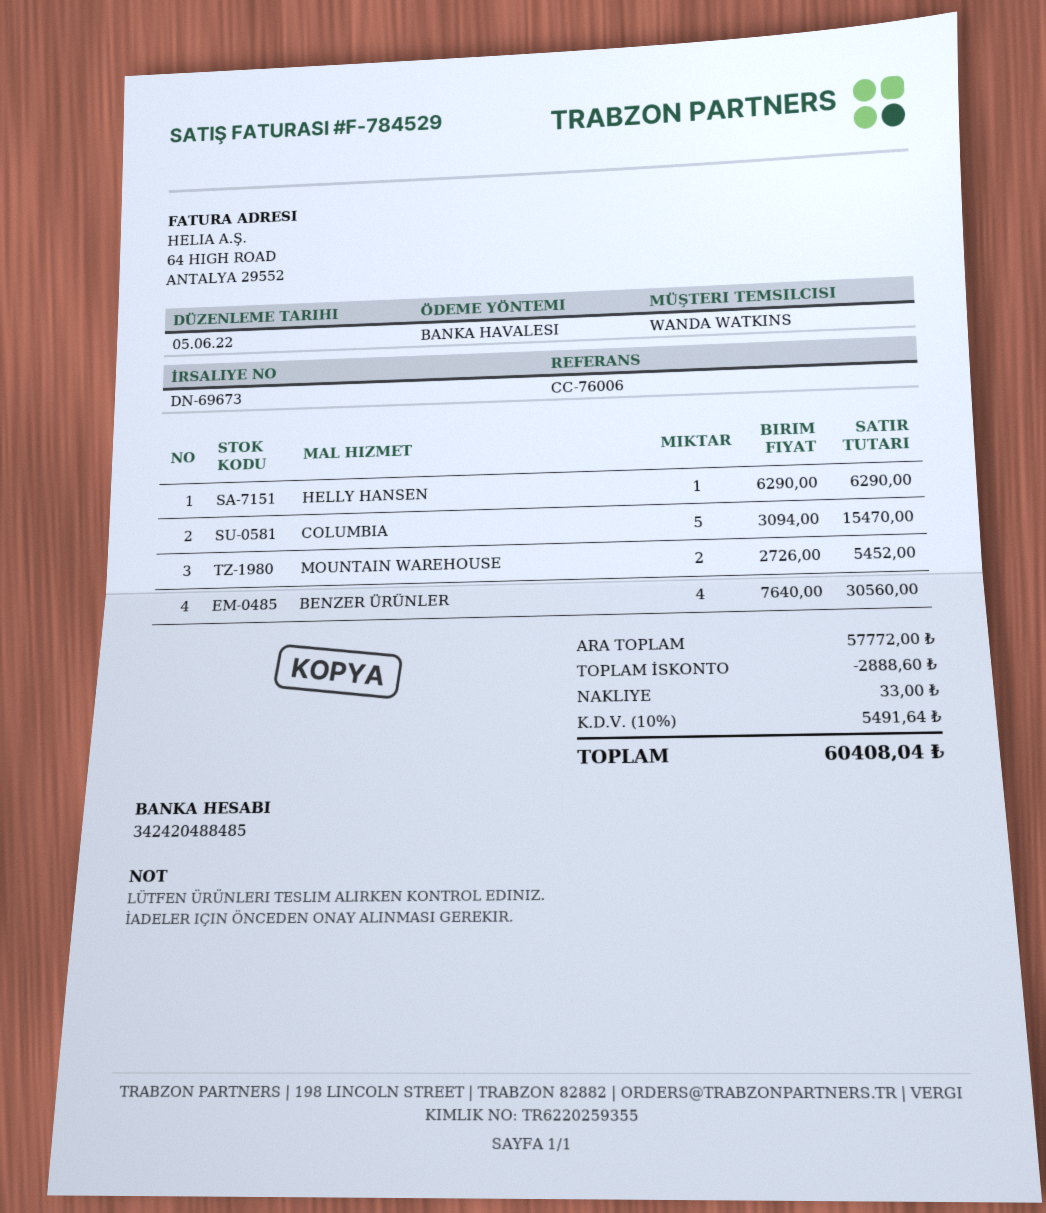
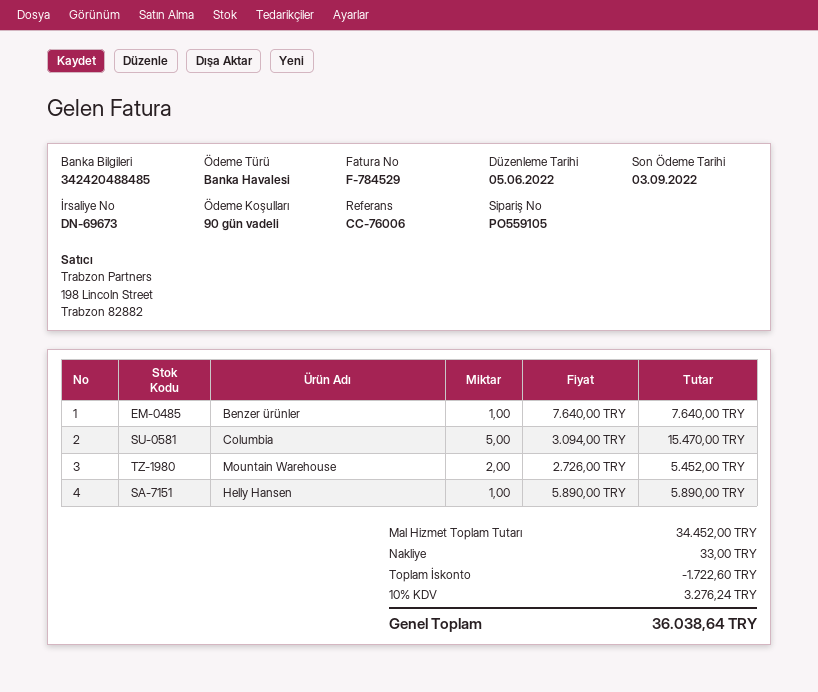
HELLY HANSEN: 1 x 6290.00 = 6290.00 -> 1 x 5890.00 = 5890.00
BENZER ÜRÜNLER: 4 x 7640.00 = 30560.00 -> 1 x 7640.00 = 7640.00
subtotal: 57772.00 -> 34452.00
discount: 2888.60 -> 1722.60
tax: 10% = 5491.64 -> 10% = 3276.24
total: 60408.04 -> 36038.64

